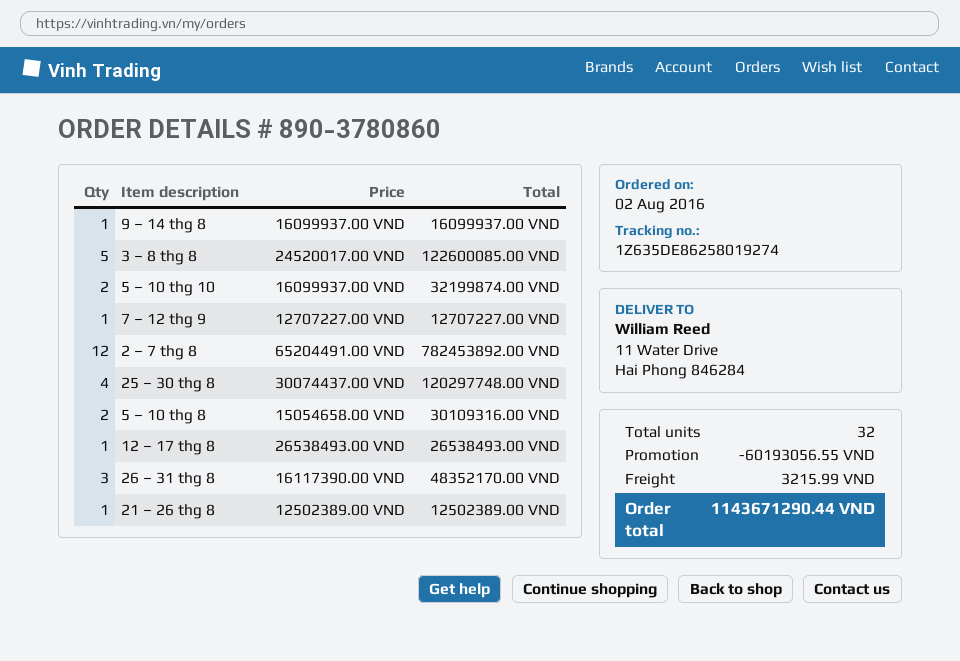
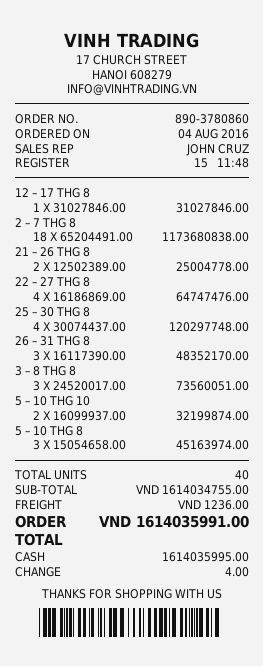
order date: 2016-08-02 -> 2016-08-04
9 – 14 thg 8: 1 x 16099937.00 = 16099937.00 -> none
3 – 8 thg 8: 5 x 24520017.00 = 122600085.00 -> 3 x 24520017.00 = 73560051.00
7 – 12 thg 9: 1 x 12707227.00 = 12707227.00 -> none
2 – 7 thg 8: 12 x 65204491.00 = 782453892.00 -> 18 x 65204491.00 = 1173680838.00
5 – 10 thg 8: 2 x 15054658.00 = 30109316.00 -> 3 x 15054658.00 = 45163974.00
12 – 17 thg 8: 1 x 26538493.00 = 26538493.00 -> 1 x 31027846.00 = 31027846.00
21 – 26 thg 8: 1 x 12502389.00 = 12502389.00 -> 2 x 12502389.00 = 25004778.00
22 – 27 THG 8: none -> 4 x 16186869.00 = 64747476.00
total quantity: 32 -> 40
discount: 60193056.55 -> none
shipping: 3215.99 -> 1236.00
total: 1143671290.44 -> 1614035991.00

